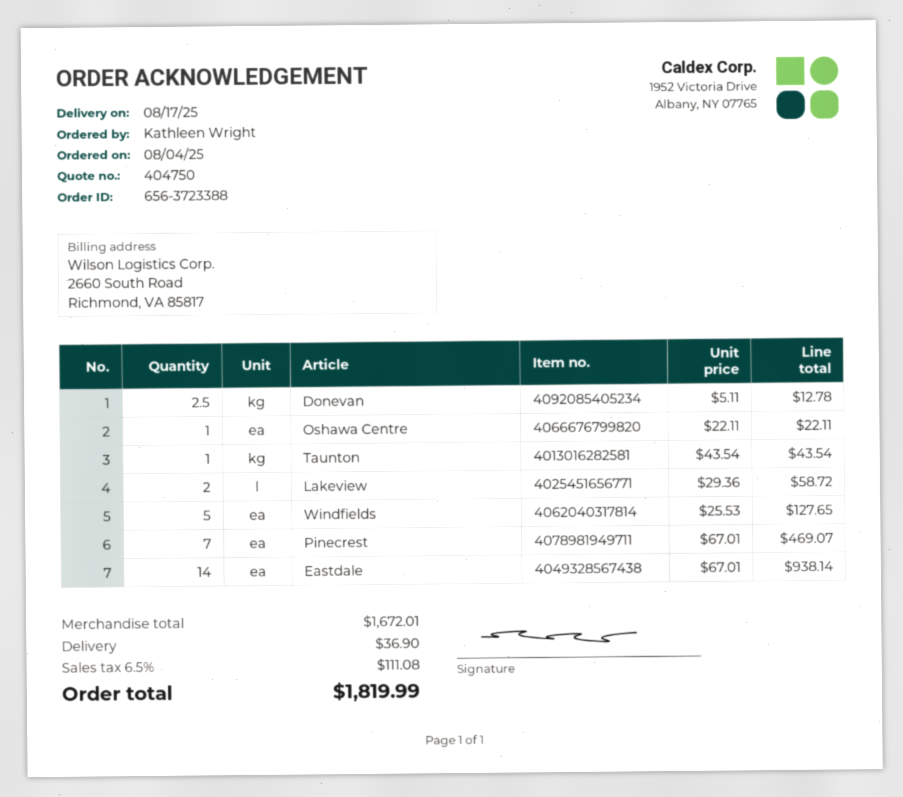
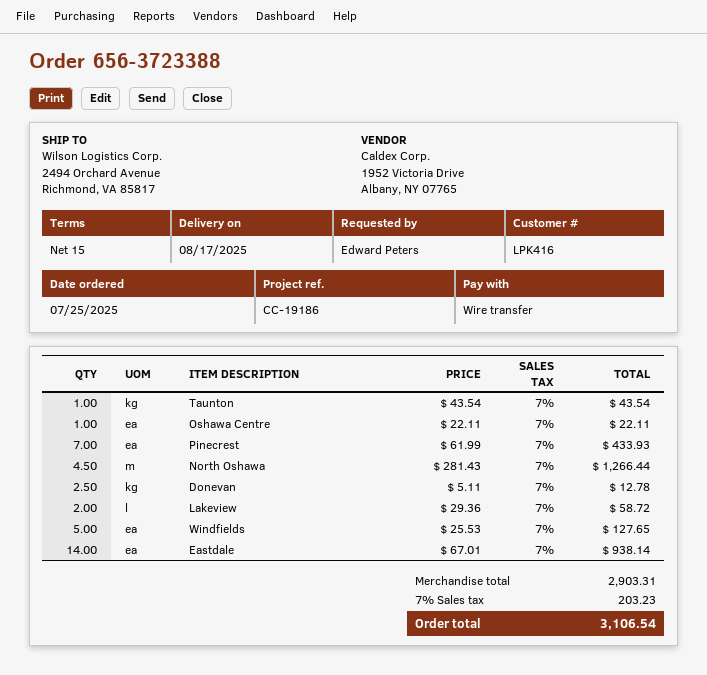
order date: 2025-08-04 -> 2025-07-25
ordered by: Kathleen Wright -> Edward Peters
Pinecrest: 7 x 67.01 = 469.07 -> 7 x 61.99 = 433.93
North Oshawa: none -> 4.5 x 281.43 = 1266.44
subtotal: 1672.01 -> 2903.31
shipping: 36.90 -> none
tax: 6.5% = 111.08 -> 7% = 203.23
total: 1819.99 -> 3106.54

